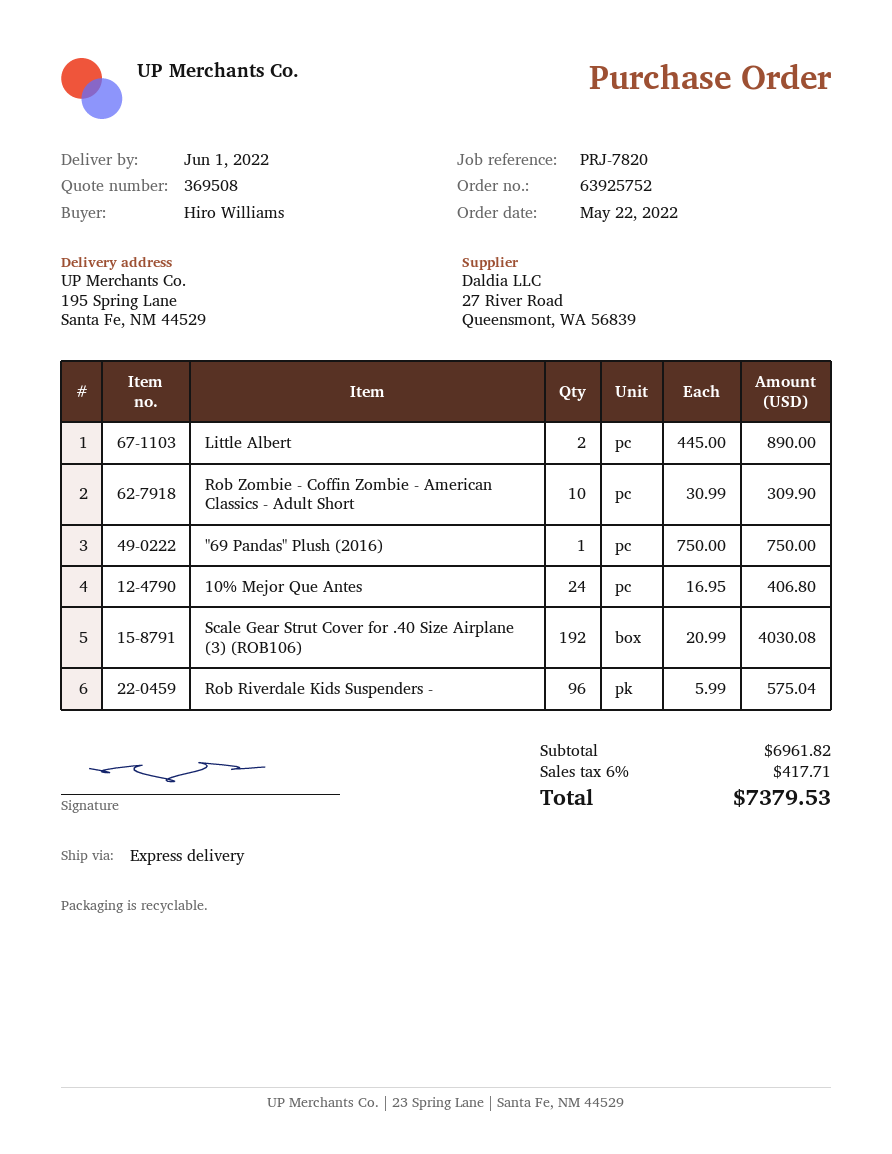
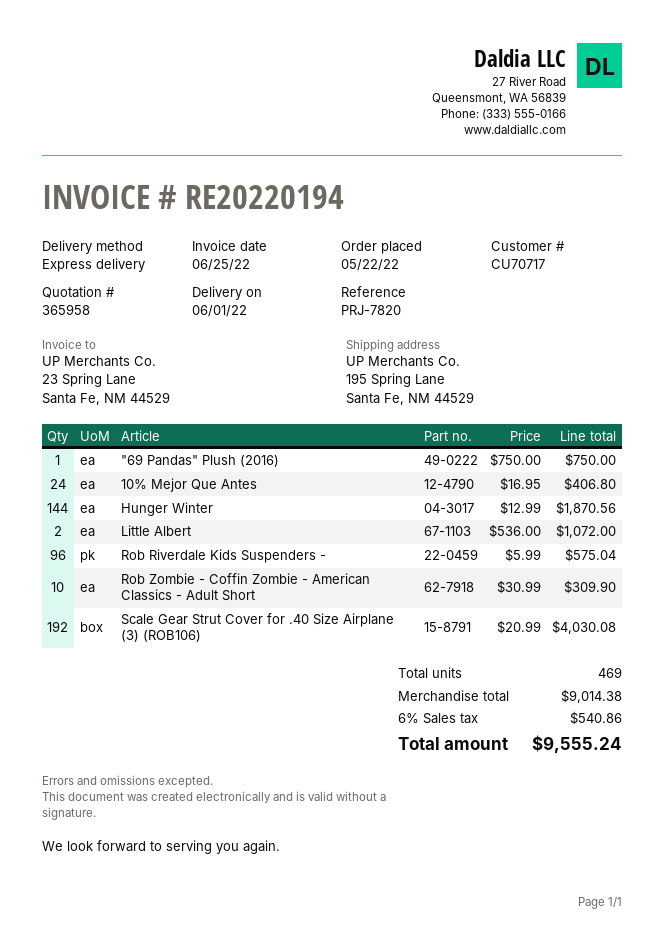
quote number: 369508 -> 365958
Little Albert: 2 x 445.00 = 890.00 -> 2 x 536.00 = 1072.00
Hunger Winter: none -> 144 x 12.99 = 1870.56
subtotal: 6961.82 -> 9014.38
tax: 6% = 417.71 -> 6% = 540.86
total: 7379.53 -> 9555.24

